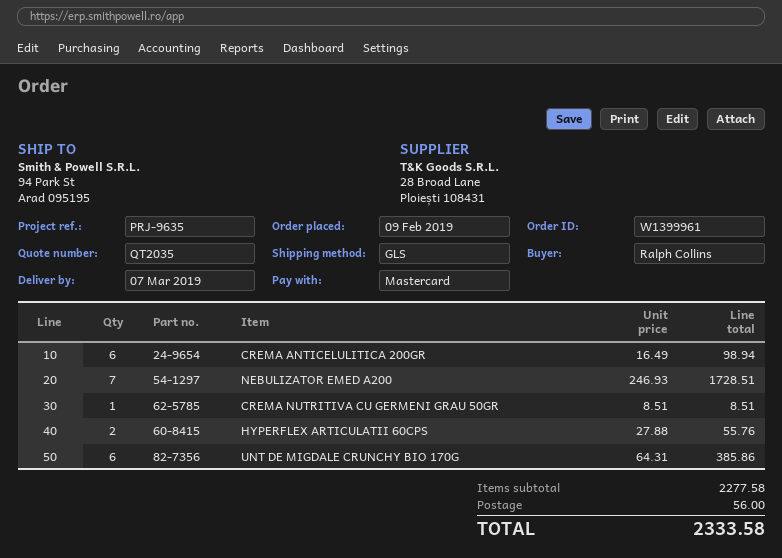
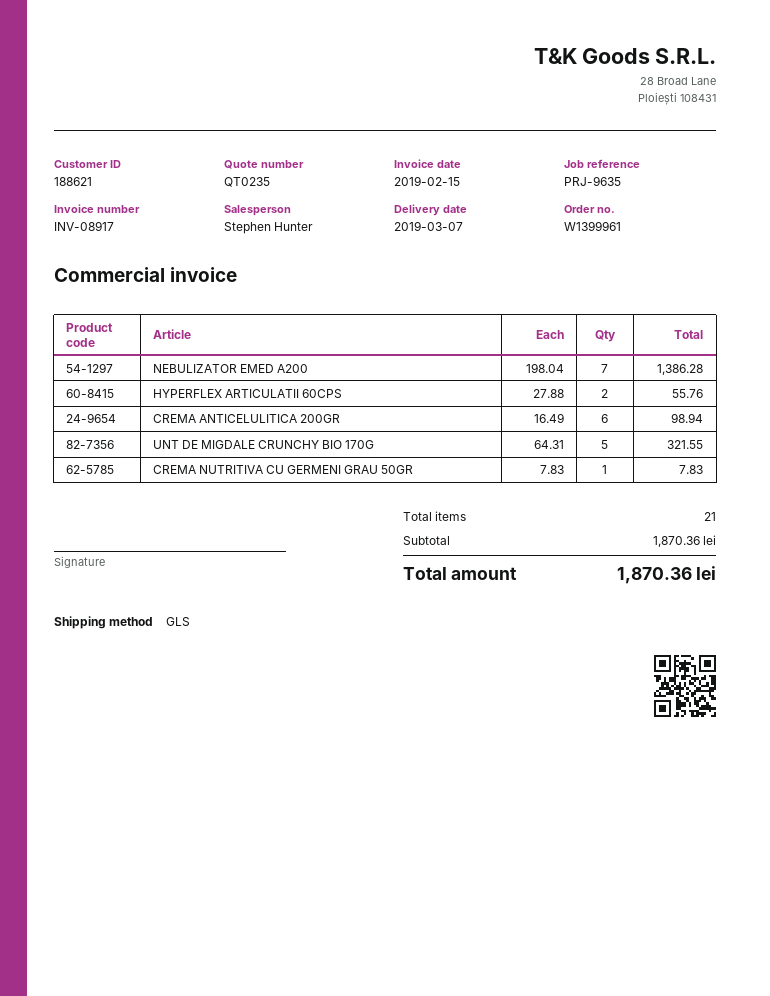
quote number: QT2035 -> QT0235
NEBULIZATOR EMED A200: 7 x 246.93 = 1728.51 -> 7 x 198.04 = 1386.28
CREMA NUTRITIVA CU GERMENI GRAU 50GR: 1 x 8.51 = 8.51 -> 1 x 7.83 = 7.83
UNT DE MIGDALE CRUNCHY BIO 170G: 6 x 64.31 = 385.86 -> 5 x 64.31 = 321.55
subtotal: 2277.58 -> 1870.36
shipping: 56.00 -> none
total: 2333.58 -> 1870.36

